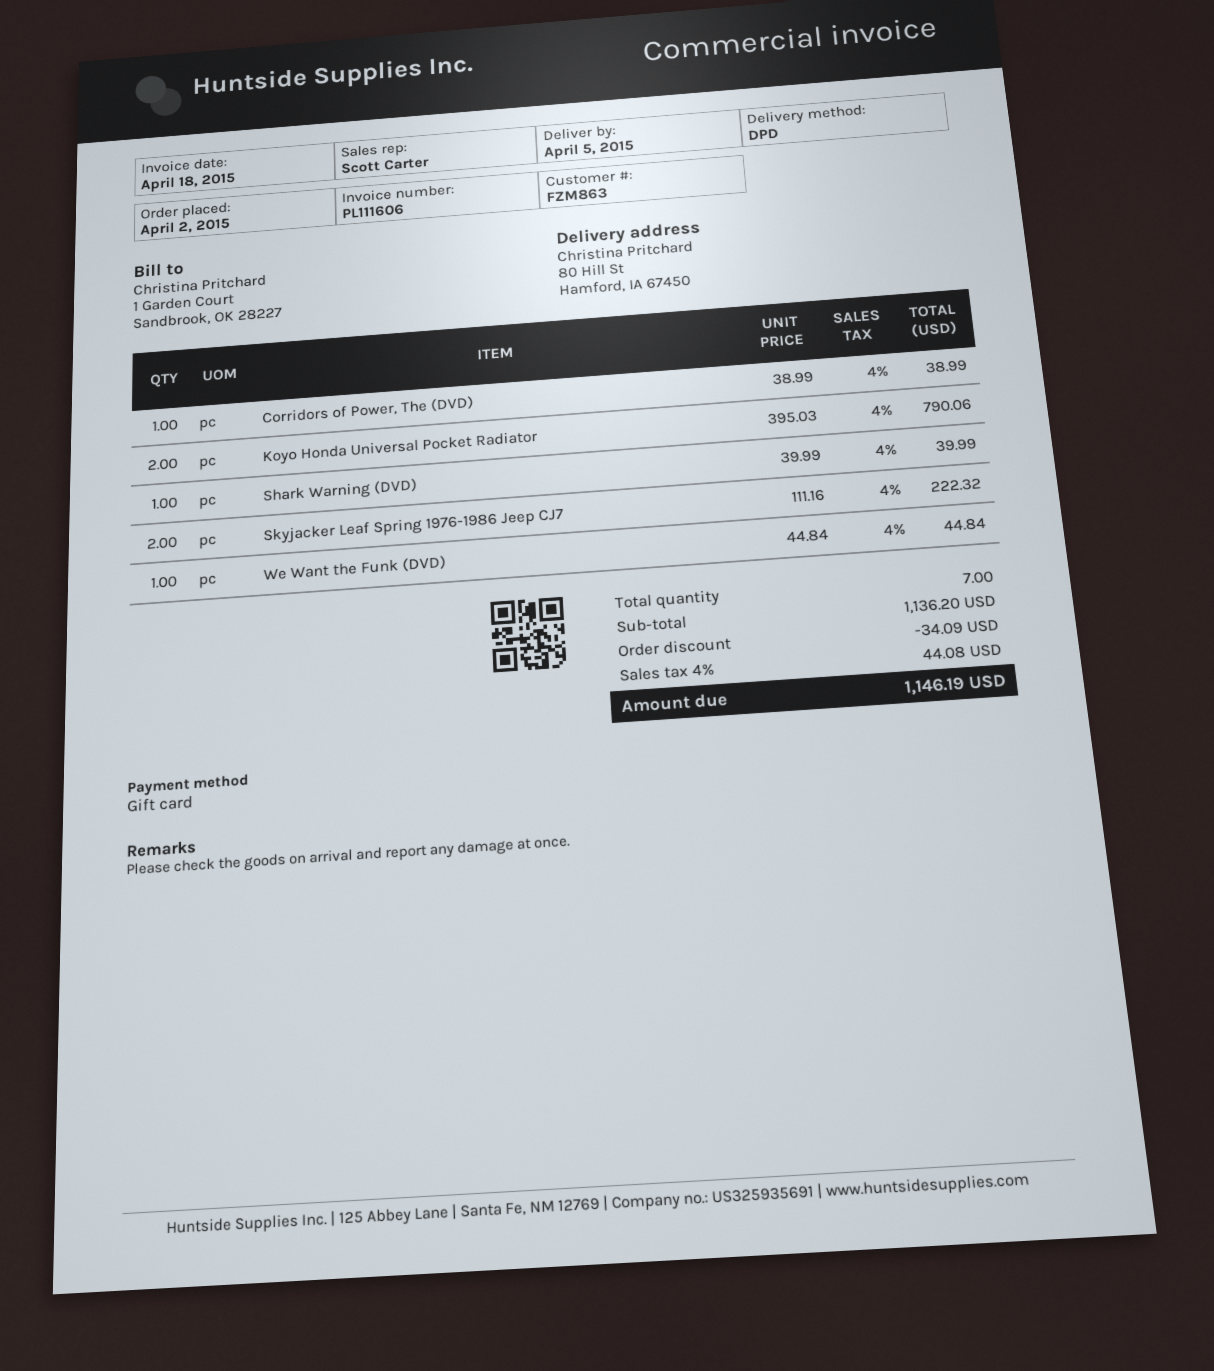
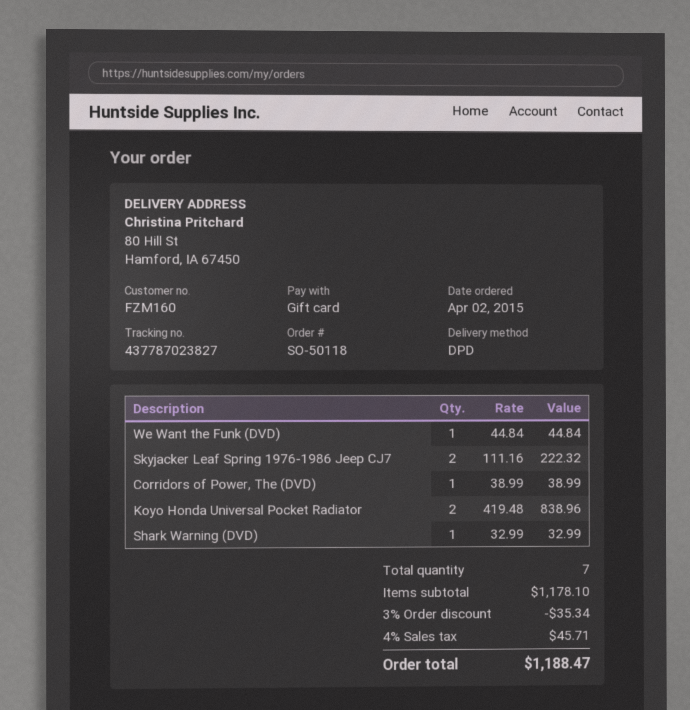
customer number: FZM863 -> FZM160
Koyo Honda Universal Pocket Radiator: 2 x 395.03 = 790.06 -> 2 x 419.48 = 838.96
Shark Warning (DVD): 1 x 39.99 = 39.99 -> 1 x 32.99 = 32.99
subtotal: 1136.20 -> 1178.10
discount: 34.09 -> 35.34
tax: 4% = 44.08 -> 4% = 45.71
total: 1146.19 -> 1188.47

